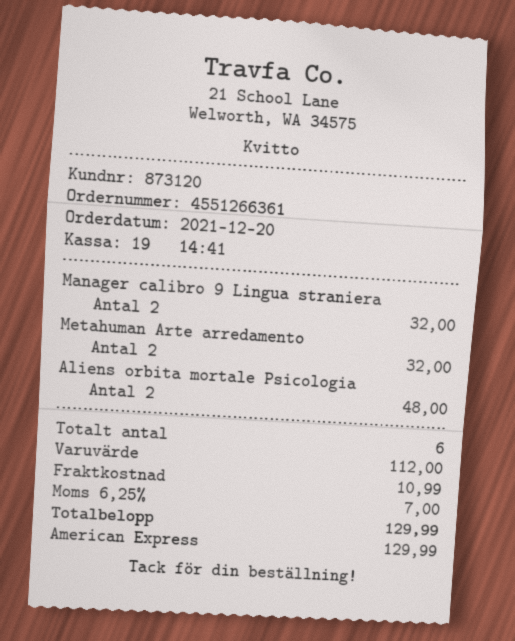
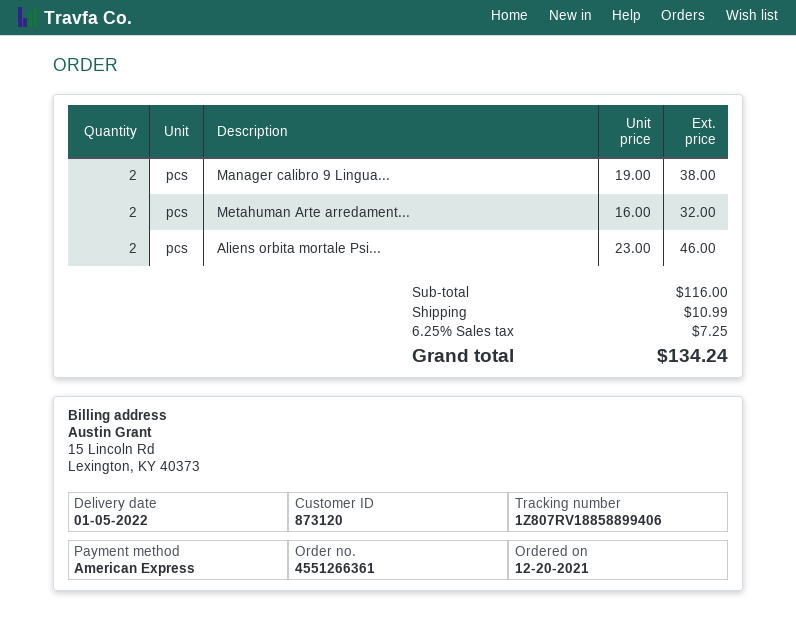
Manager calibro 9 Lingua straniera: 2 for 32.00 -> 2 for 38.00
Aliens orbita mortale Psicologia: 2 for 48.00 -> 2 for 46.00
subtotal: 112.00 -> 116.00
tax: 6.25% = 7.00 -> 6.25% = 7.25
total: 129.99 -> 134.24

